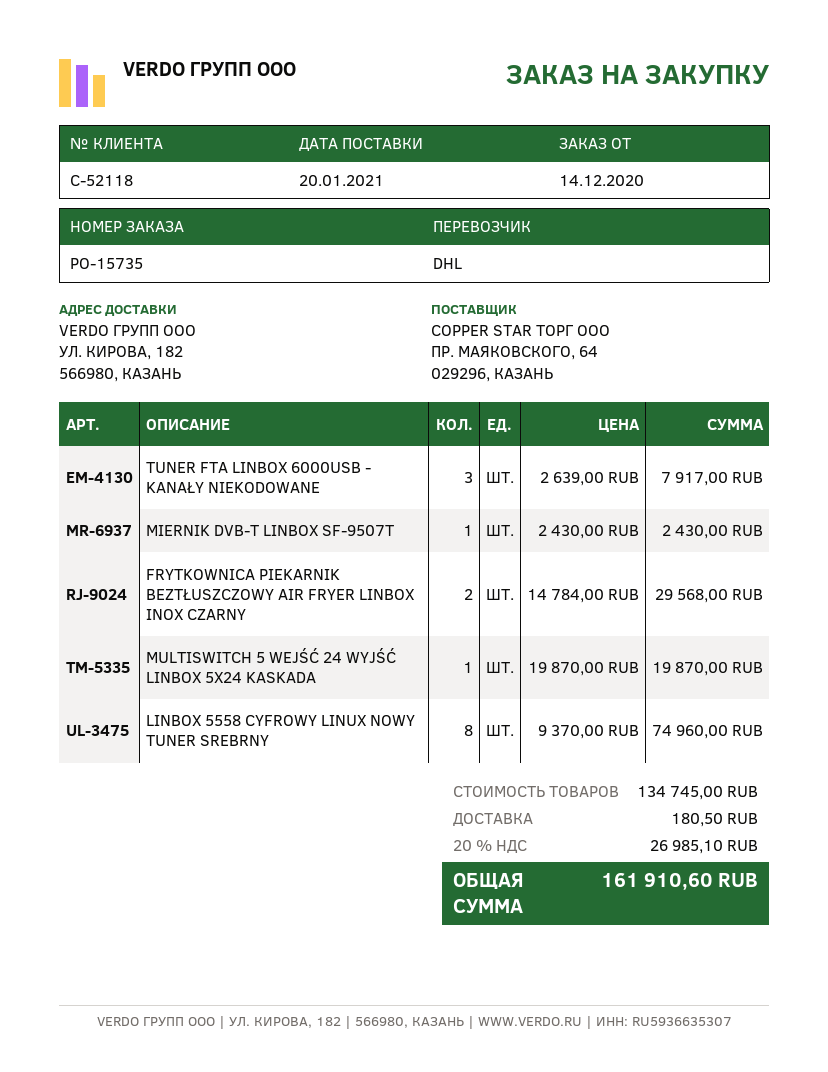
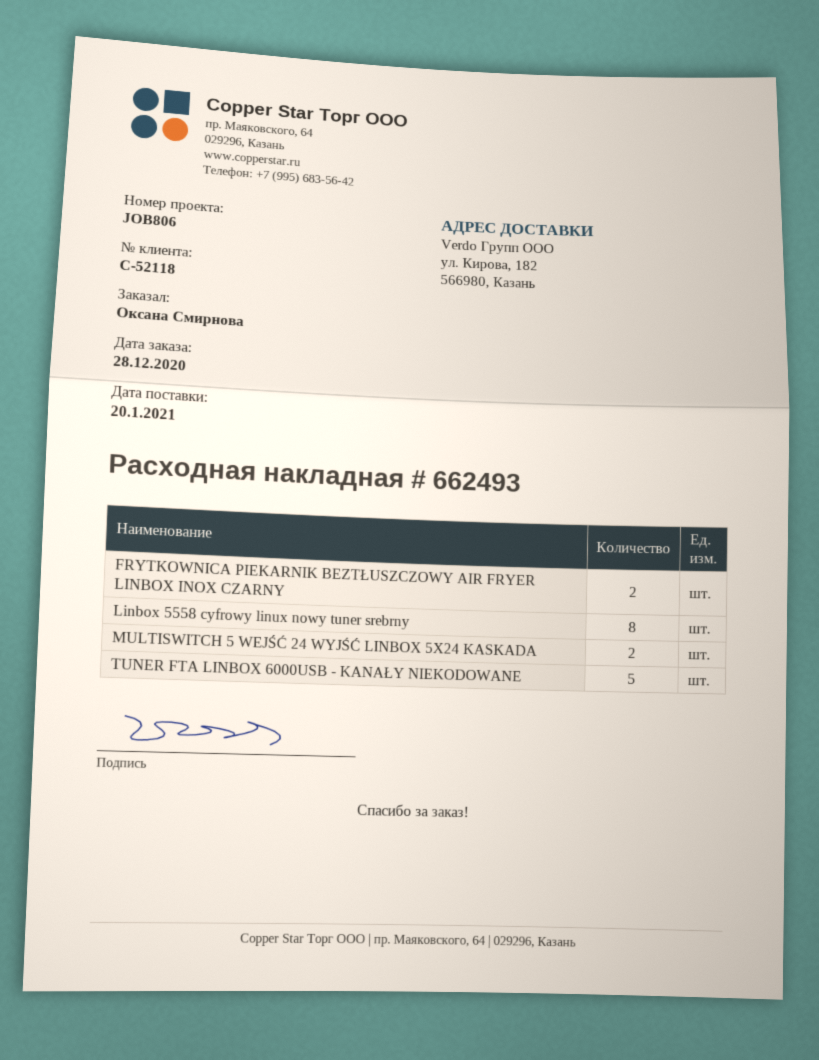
order date: 2020-12-14 -> 2020-12-28
TUNER FTA LINBOX 6000USB - KANAŁY NIEKODOWANE: 3 -> 5
MIERNIK DVB-T LINBOX SF-9507T: 1 -> none
MULTISWITCH 5 WEJŚĆ 24 WYJŚĆ LINBOX 5X24 KASKADA: 1 -> 2

